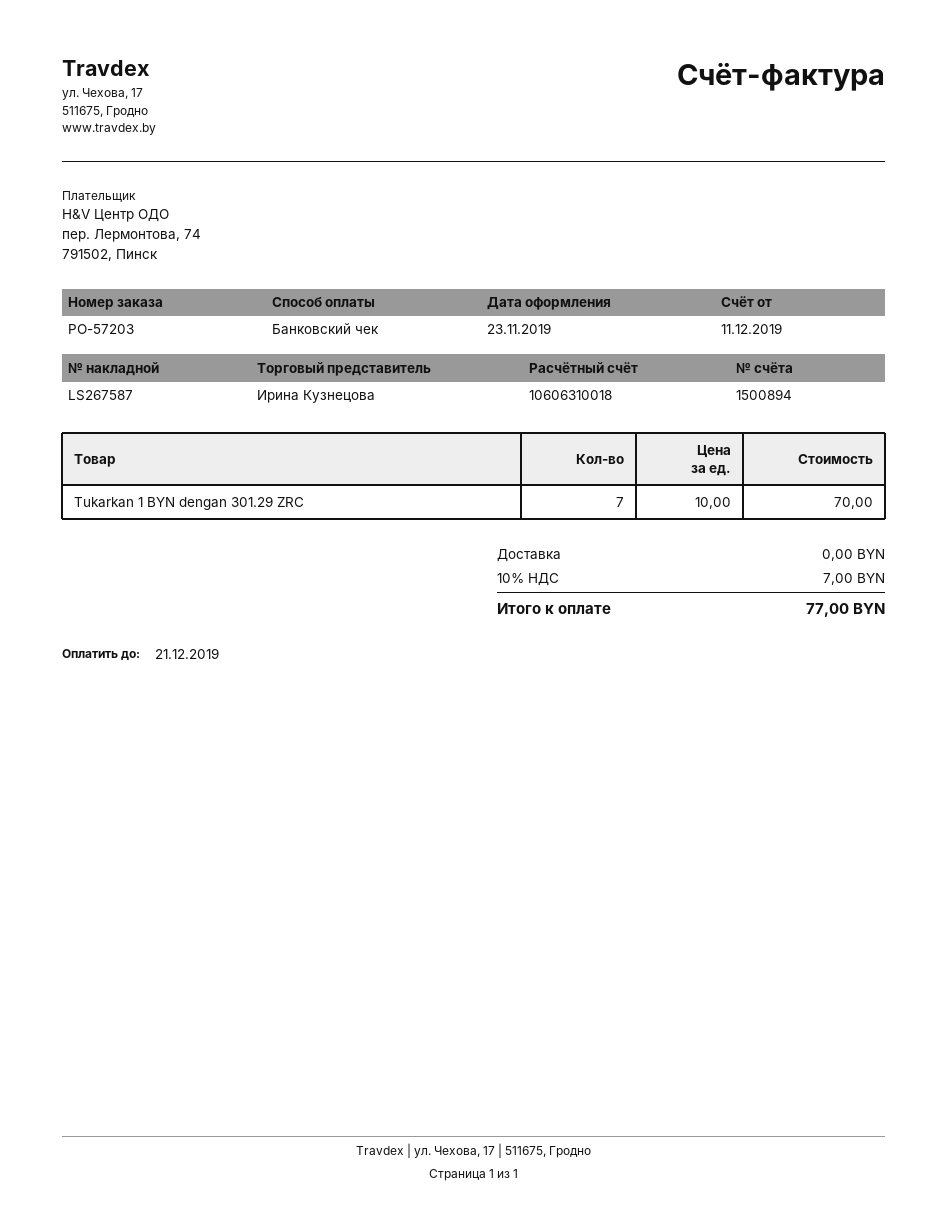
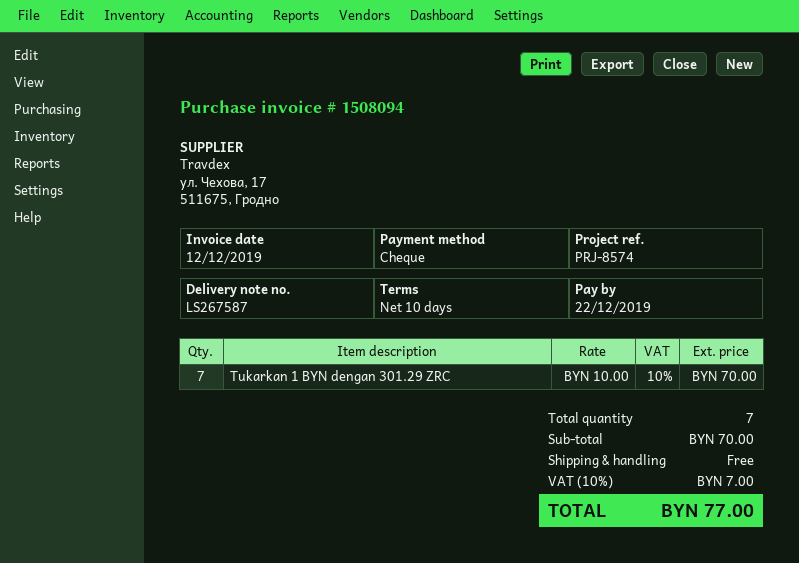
invoice number: 1500894 -> 1508094
invoice date: 2019-12-11 -> 2019-12-12
due date: 2019-12-21 -> 2019-12-22

